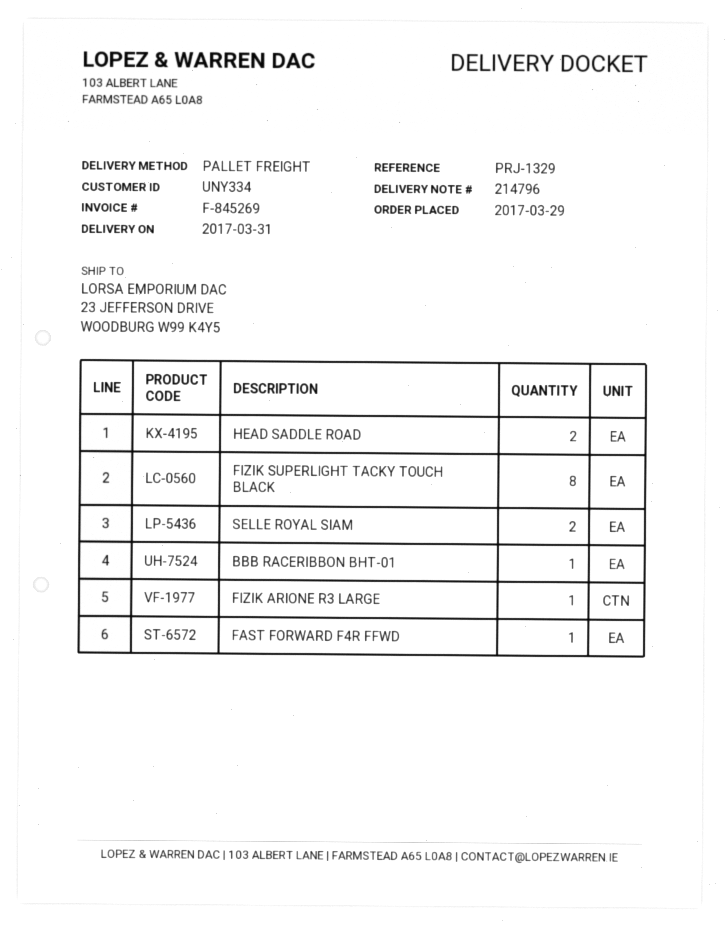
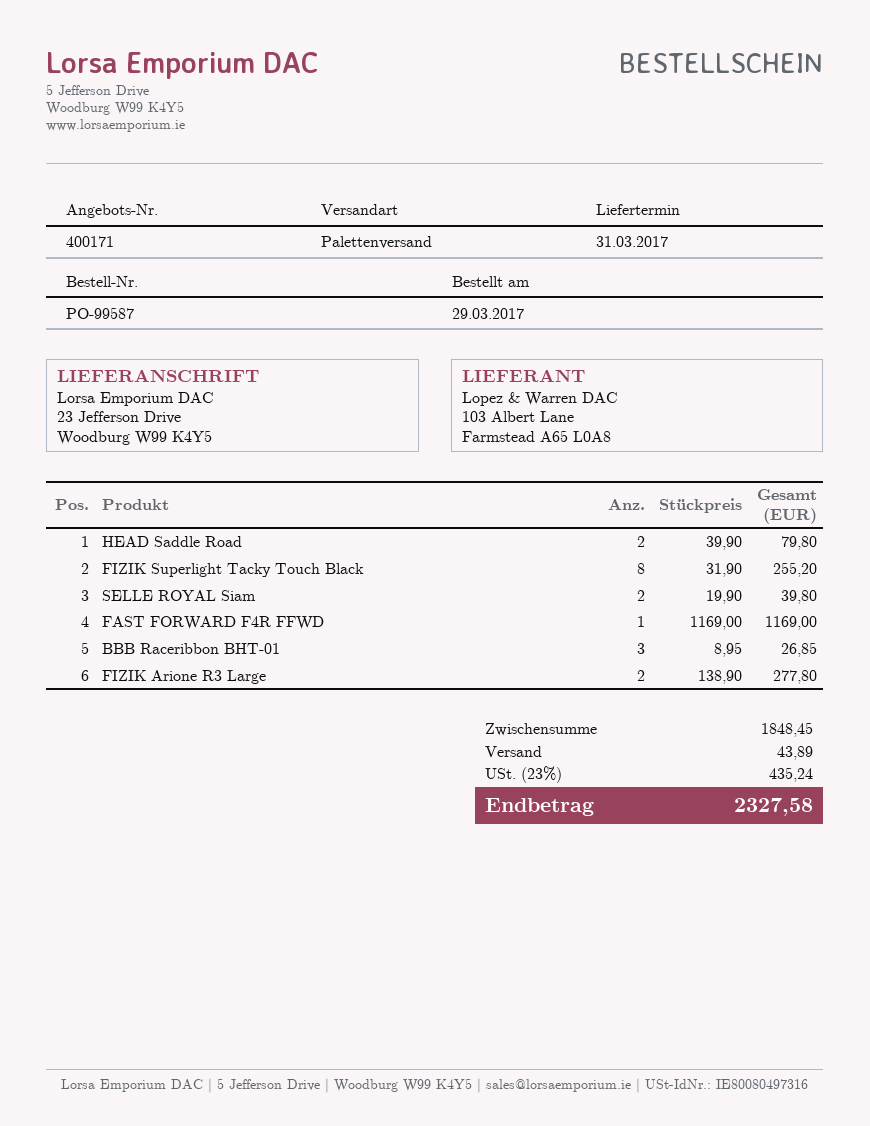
BBB RACERIBBON BHT-01: 1 -> 3
FIZIK ARIONE R3 LARGE: 1 -> 2

